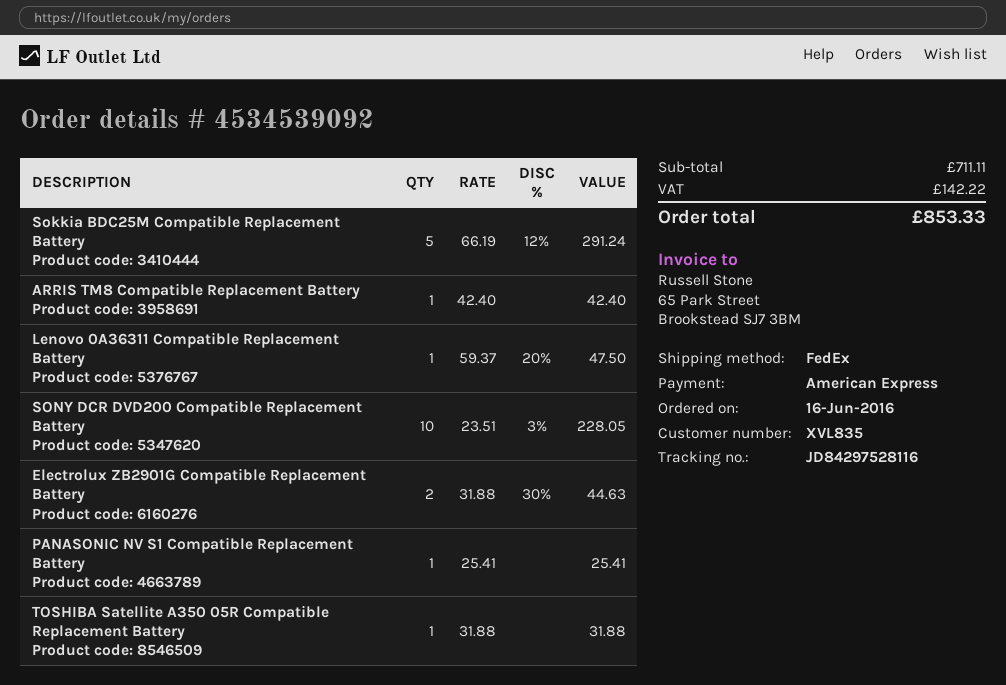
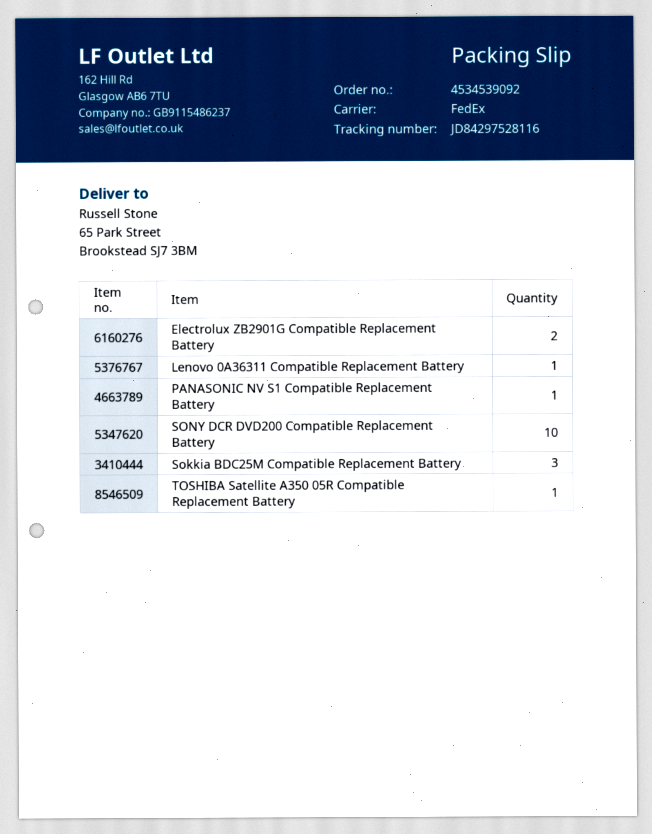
Sokkia BDC25M Compatible Replacement Battery: 5 -> 3
ARRIS TM8 Compatible Replacement Battery: 1 -> none

